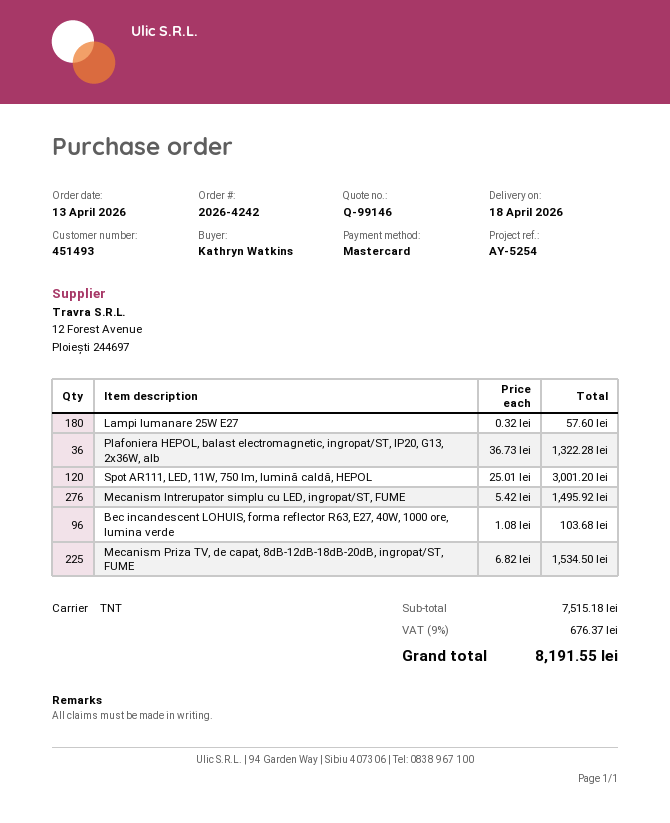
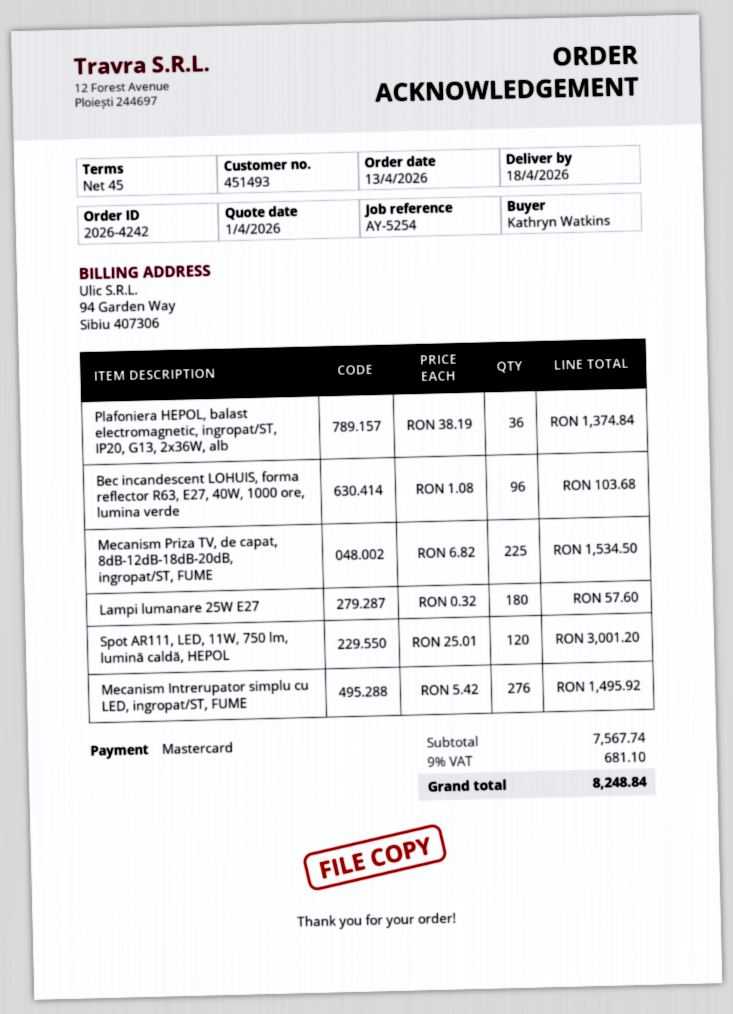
Plafoniera HEPOL, balast electromagnetic, ingropat/ST, IP20, G13, 2x36W, alb: 36 x 36.73 = 1322.28 -> 36 x 38.19 = 1374.84
subtotal: 7515.18 -> 7567.74
tax: 9% = 676.37 -> 9% = 681.10
total: 8191.55 -> 8248.84

